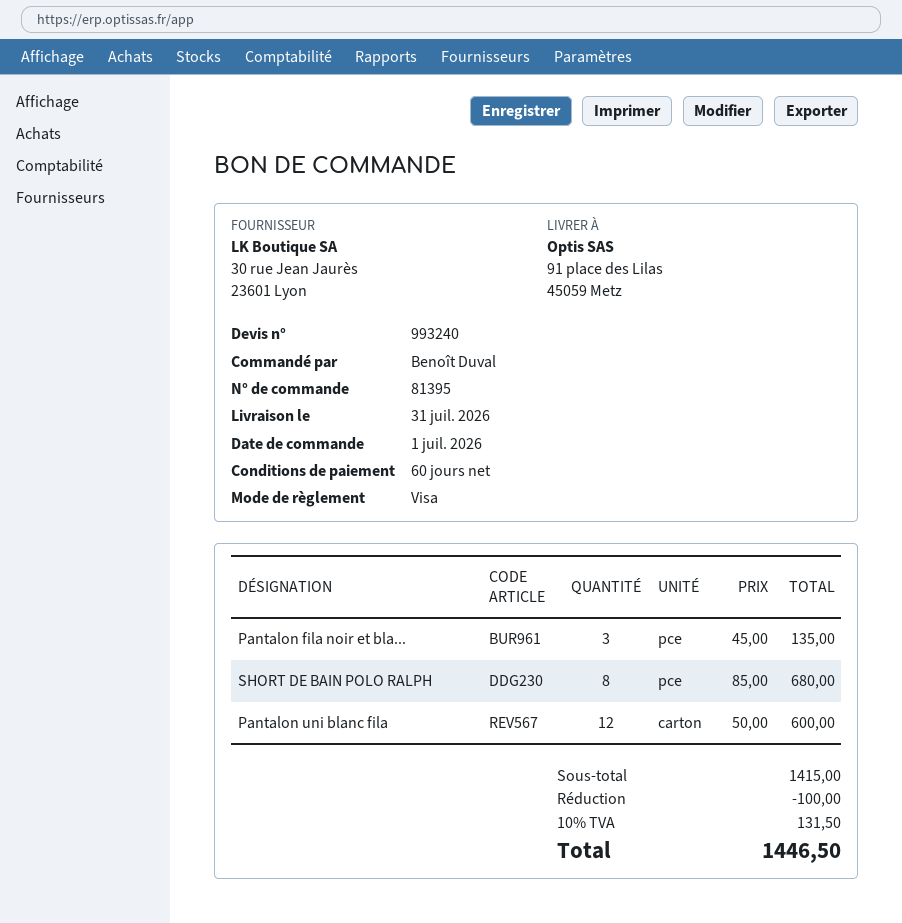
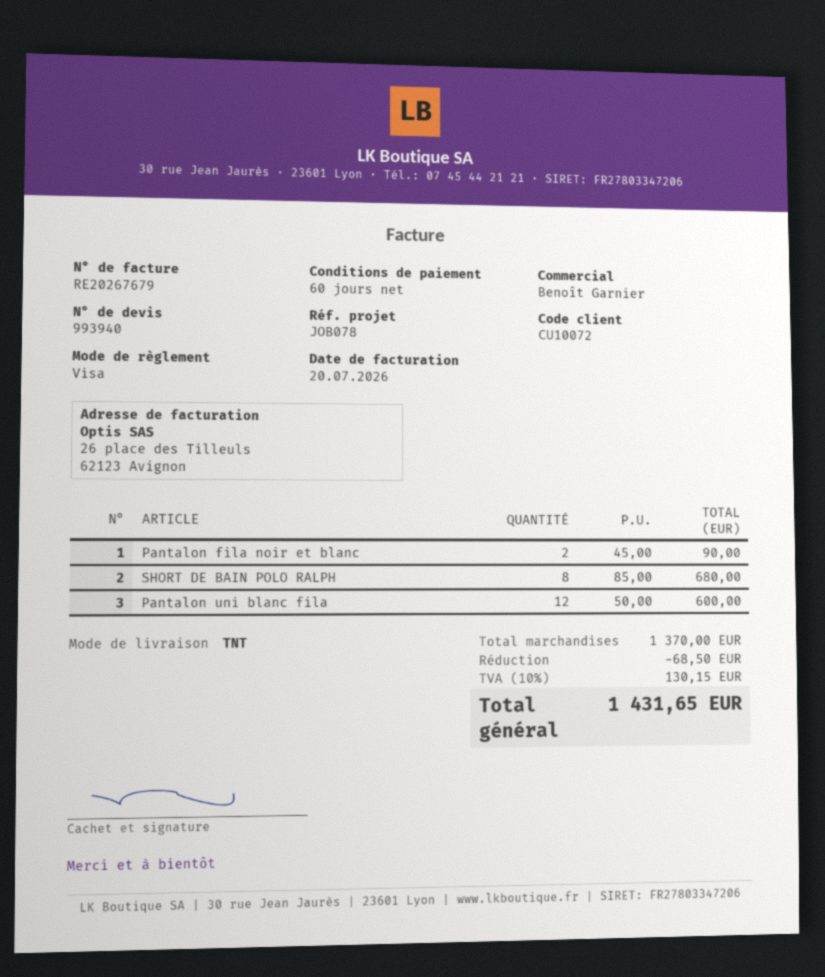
quote number: 993240 -> 993940
Pantalon fila noir et bla...: 3 x 45.00 = 135.00 -> 2 x 45.00 = 90.00
subtotal: 1415.00 -> 1370.00
discount: 100.00 -> 68.50
tax: 10% = 131.50 -> 10% = 130.15
total: 1446.50 -> 1431.65

